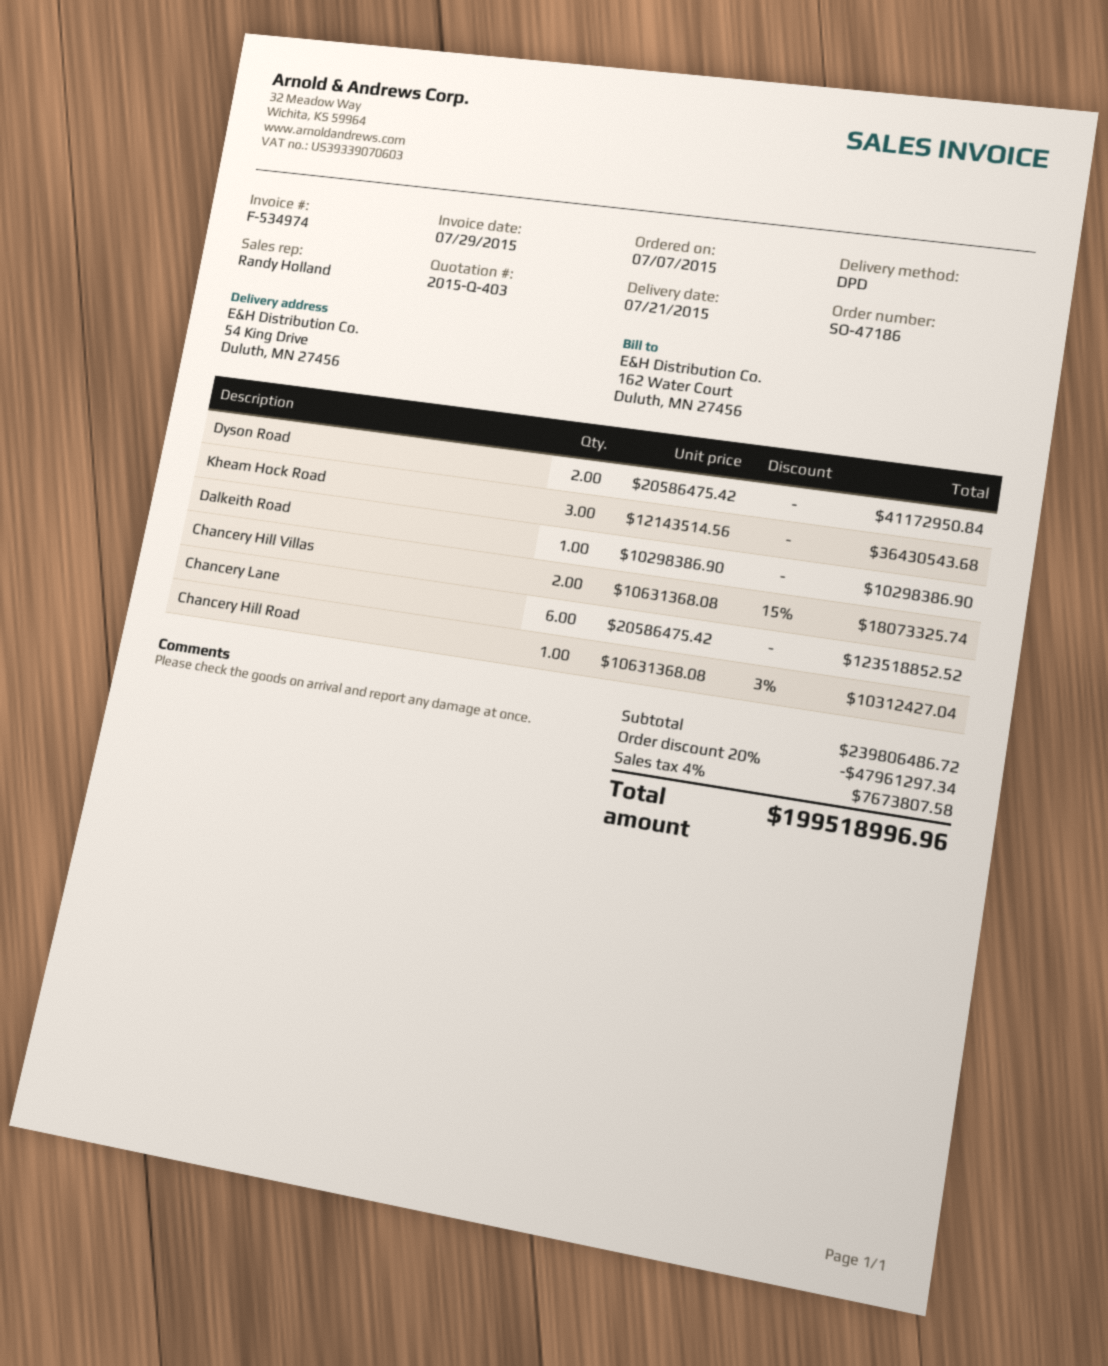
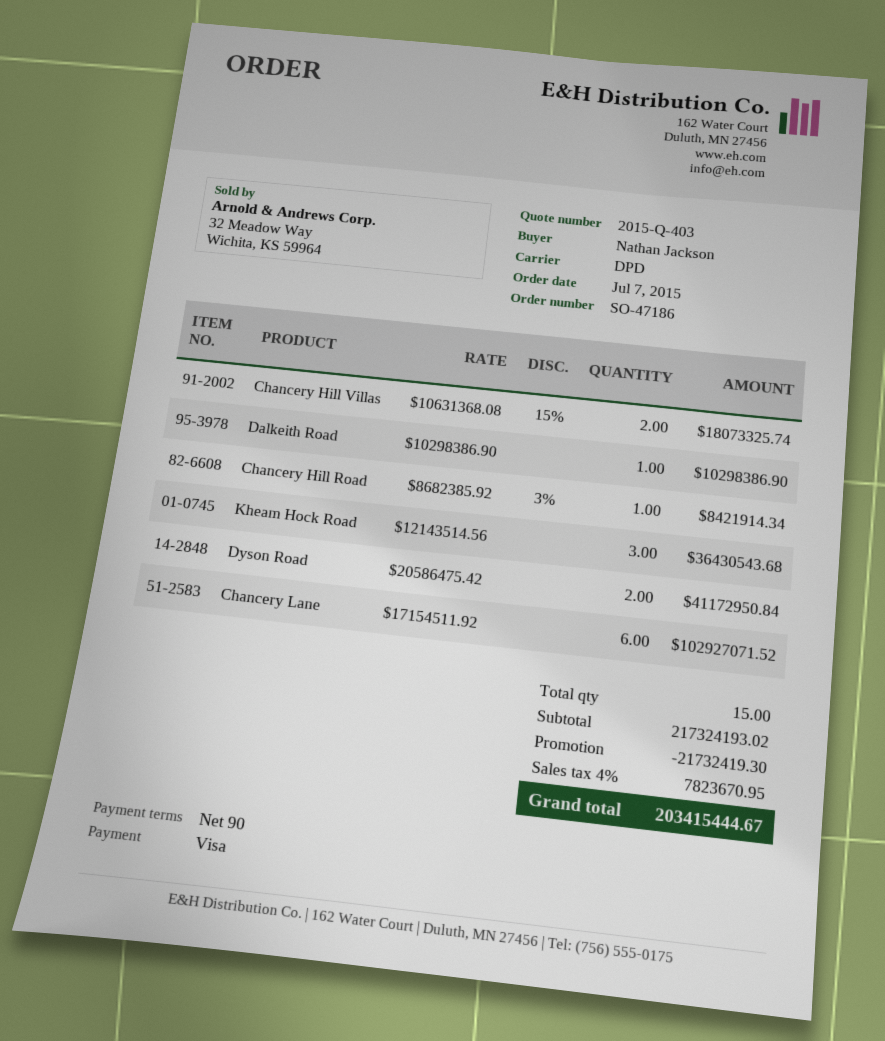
Chancery Lane: 6 x 20586475.42 = 123518852.52 -> 6 x 17154511.92 = 102927071.52
Chancery Hill Road: 1 x 10631368.08 - 3% = 10312427.04 -> 1 x 8682385.92 - 3% = 8421914.34
subtotal: 239806486.72 -> 217324193.02
discount: 47961297.34 -> 21732419.30
tax: 4% = 7673807.58 -> 4% = 7823670.95
total: 199518996.96 -> 203415444.67

